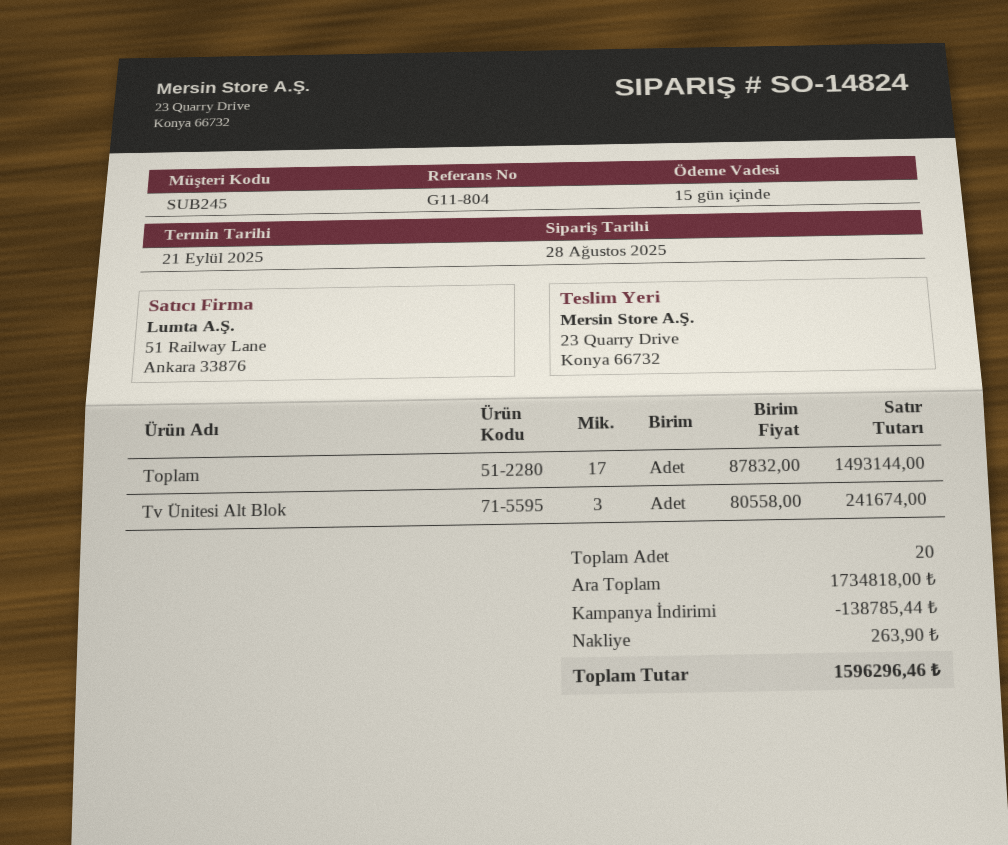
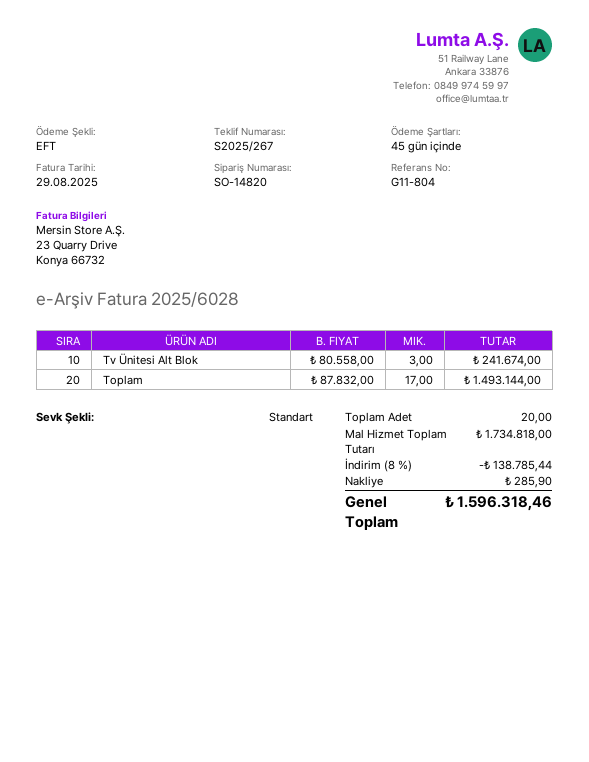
order number: SO-14824 -> SO-14820
payment terms: 15 days -> 45 days
shipping: 263.90 -> 285.90
total: 1596296.46 -> 1596318.46

